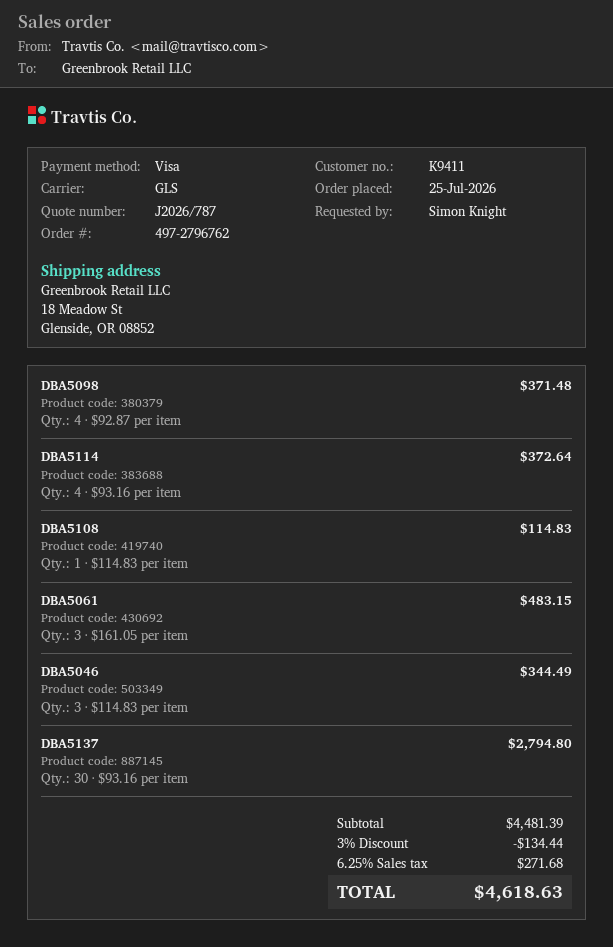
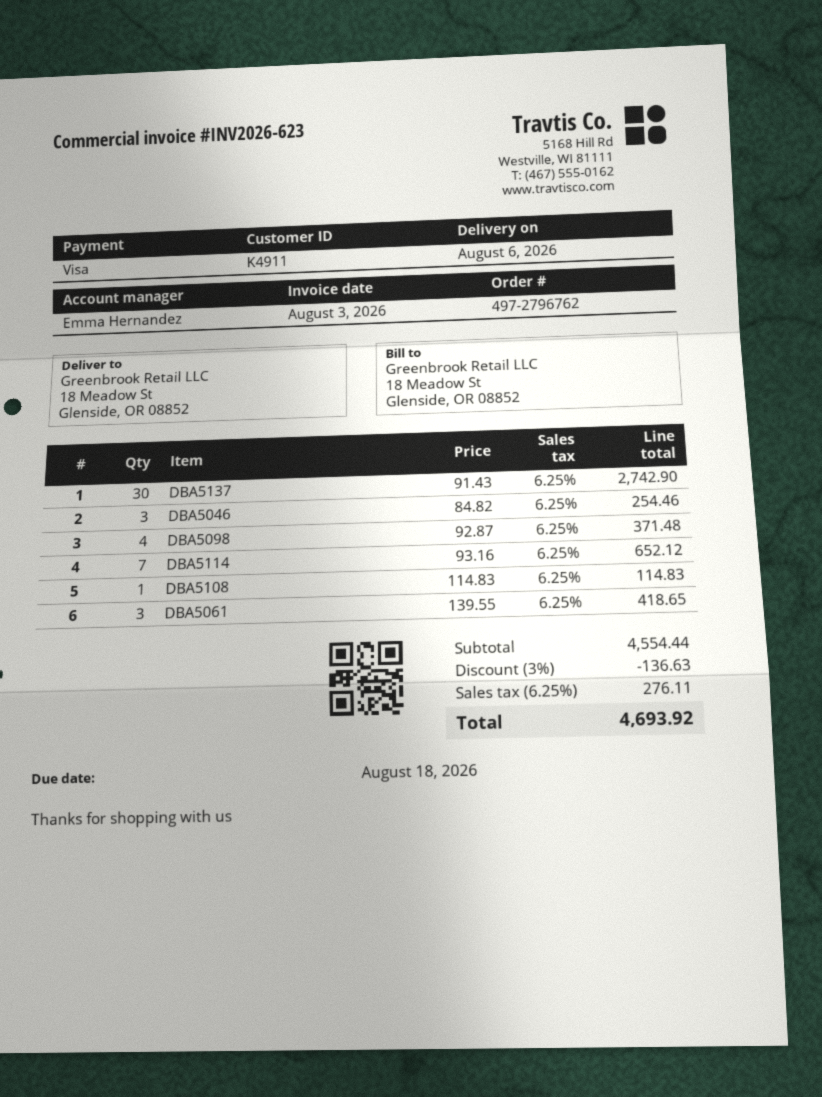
customer number: K9411 -> K4911
DBA5114: 4 x 93.16 = 372.64 -> 7 x 93.16 = 652.12
DBA5061: 3 x 161.05 = 483.15 -> 3 x 139.55 = 418.65
DBA5046: 3 x 114.83 = 344.49 -> 3 x 84.82 = 254.46
DBA5137: 30 x 93.16 = 2794.80 -> 30 x 91.43 = 2742.90
subtotal: 4481.39 -> 4554.44
discount: 3% = 134.44 -> 3% = 136.63
tax: 6.25% = 271.68 -> 6.25% = 276.11
total: 4618.63 -> 4693.92

